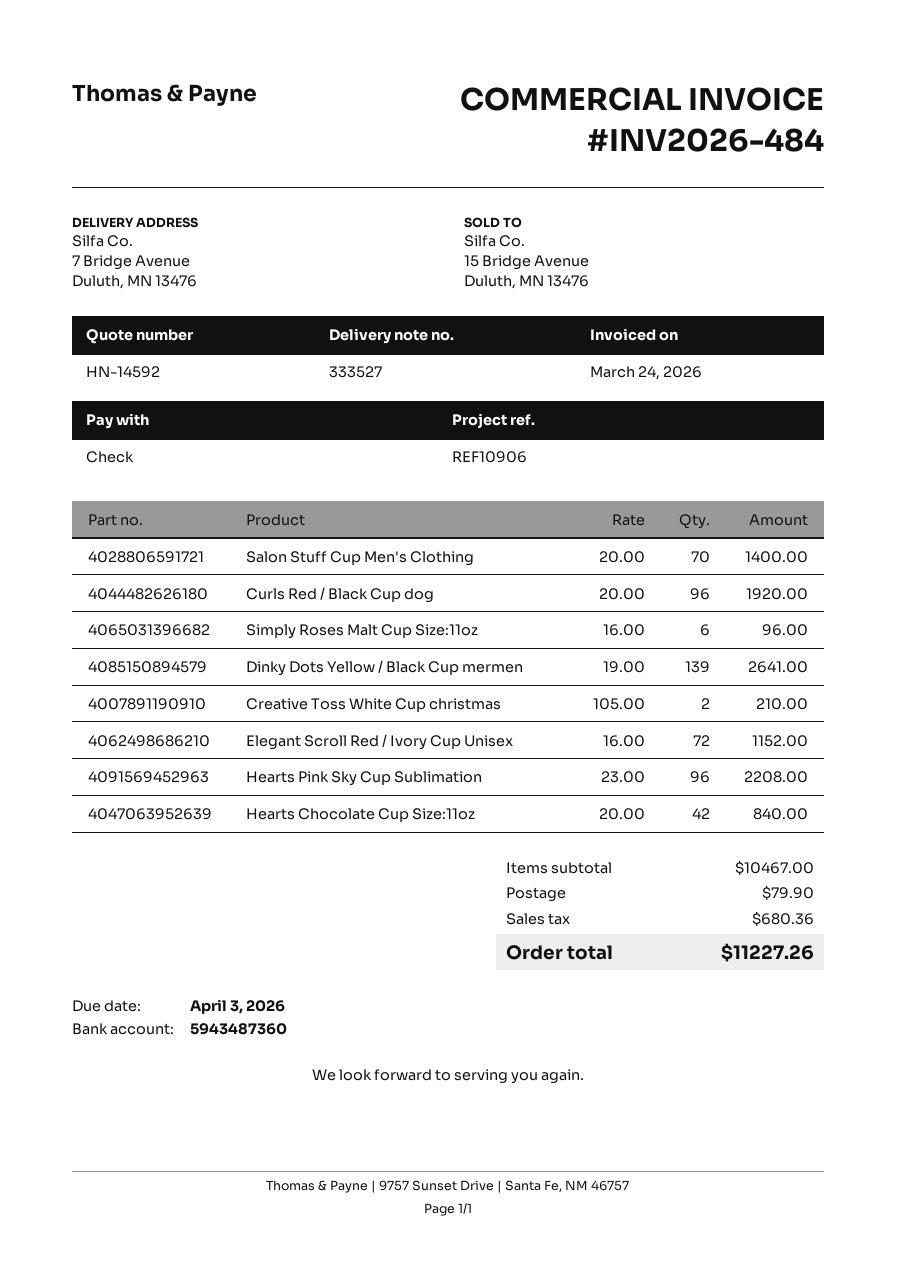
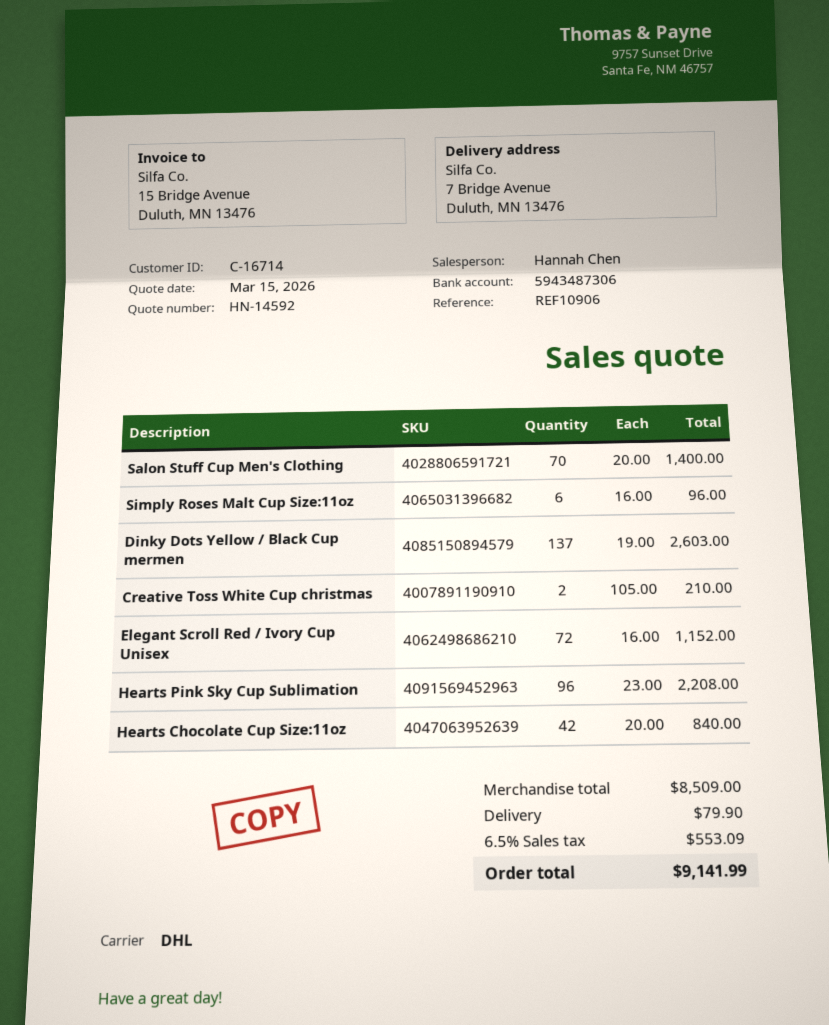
bank account: 5943487360 -> 5943487306
Curls Red / Black Cup dog: 96 x 20.00 = 1920.00 -> none
Dinky Dots Yellow / Black Cup mermen: 139 x 19.00 = 2641.00 -> 137 x 19.00 = 2603.00
subtotal: 10467.00 -> 8509.00
tax: 680.36 -> 553.09
total: 11227.26 -> 9141.99

